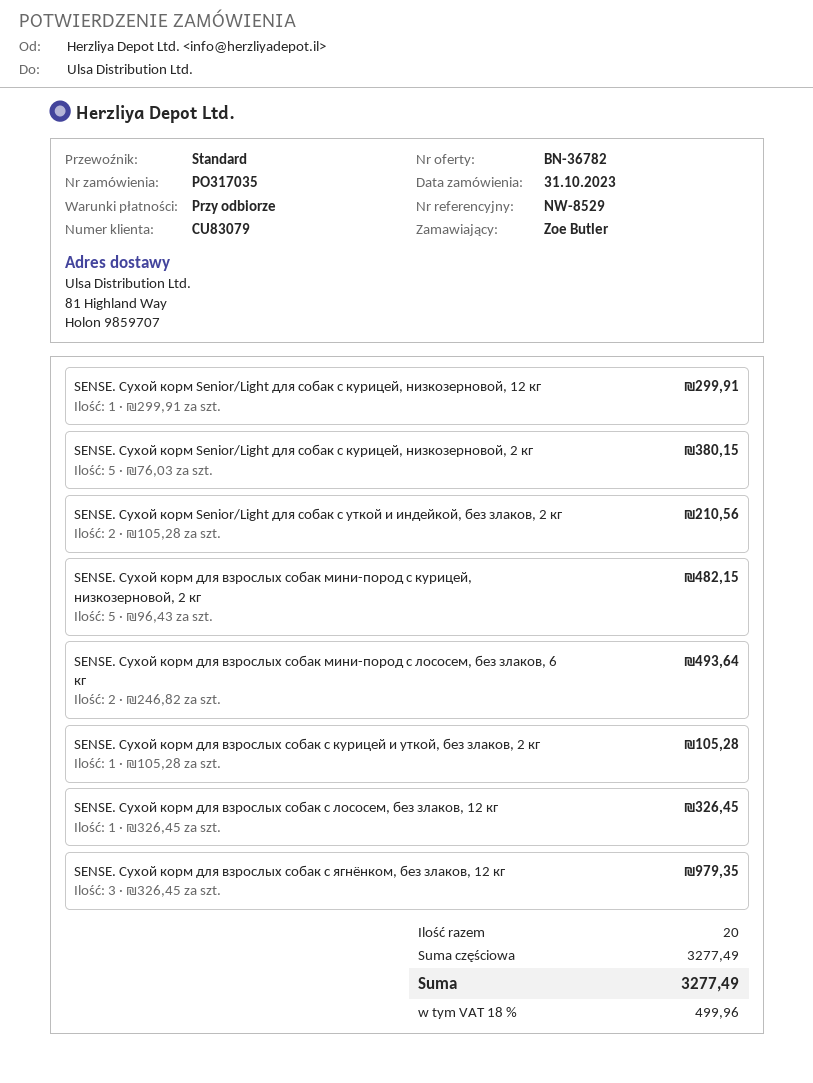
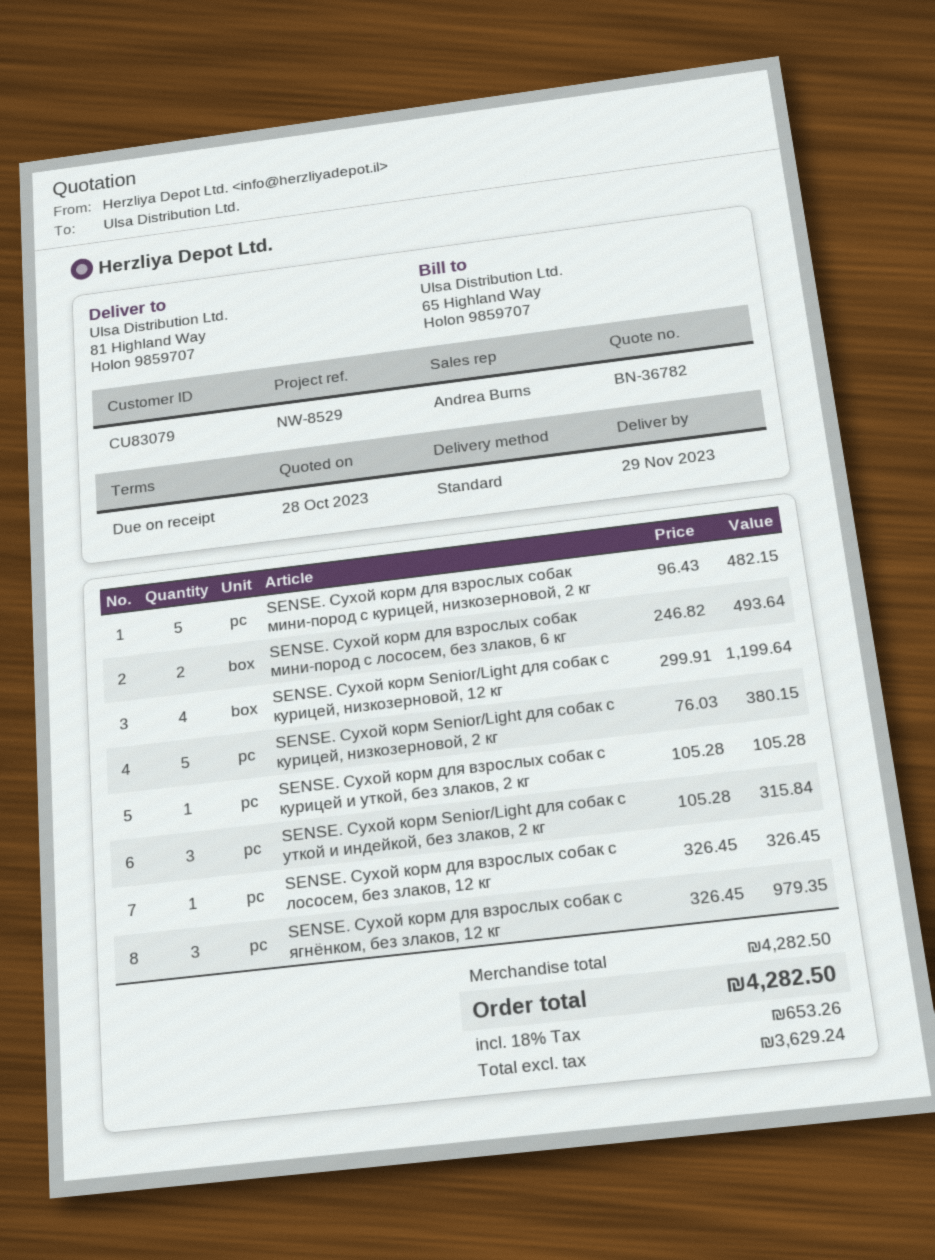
SENSE. Сухой корм Senior/Light для собак с курицей, низкозерновой, 12 кг: 1 x 299.91 = 299.91 -> 4 x 299.91 = 1199.64
SENSE. Сухой корм Senior/Light для собак с уткой и индейкой, без злаков, 2 кг: 2 x 105.28 = 210.56 -> 3 x 105.28 = 315.84
subtotal: 3277.49 -> 4282.50
tax: 18% = 499.96 -> 18% = 653.26
total: 3277.49 -> 4282.50

